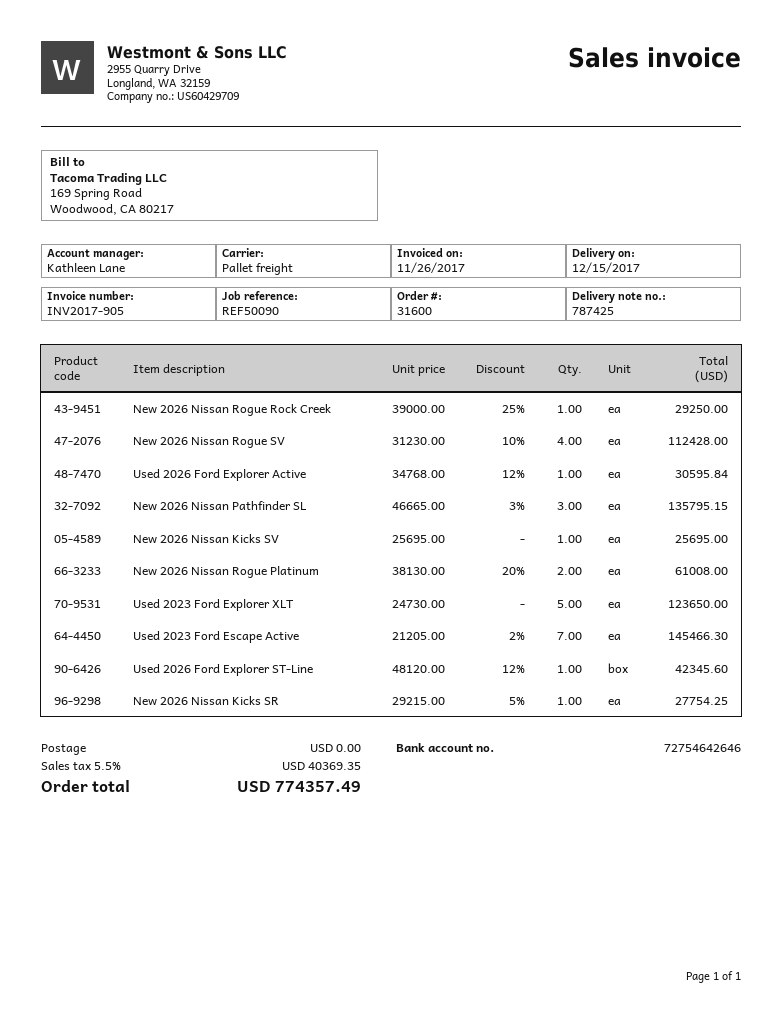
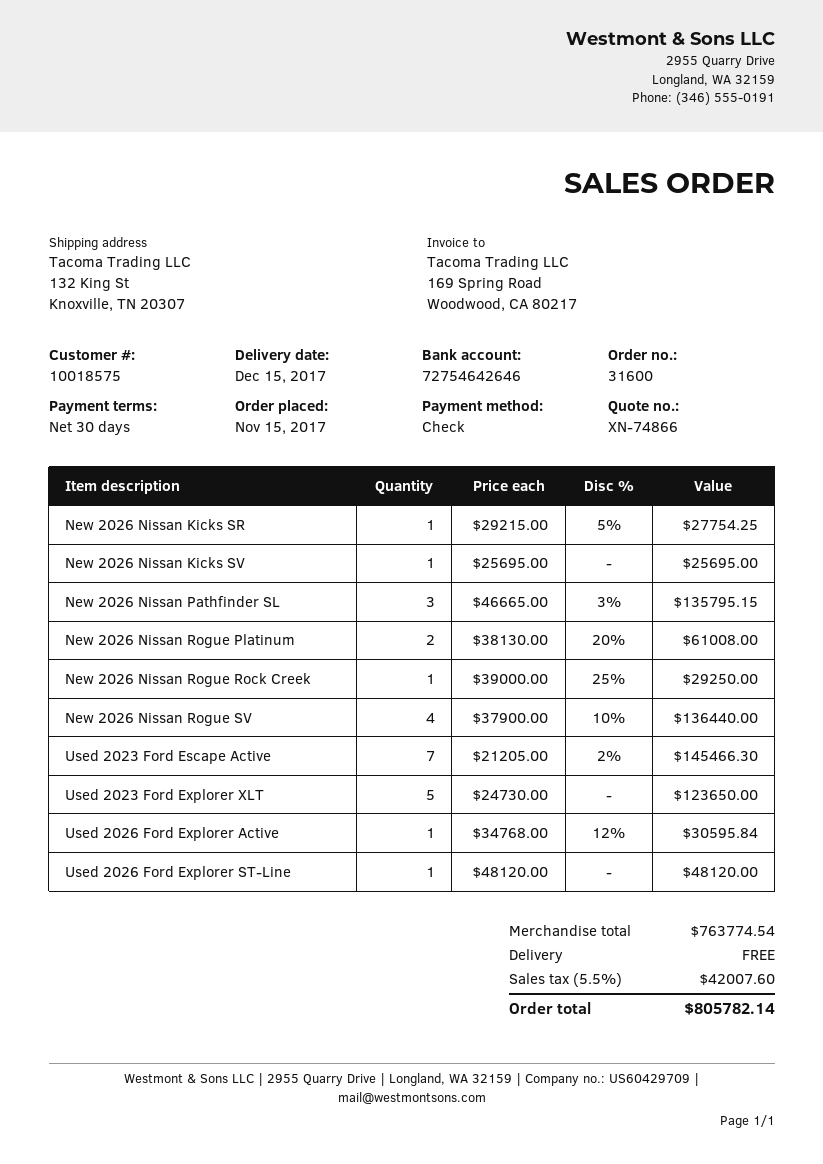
New 2026 Nissan Rogue SV: 4 x 31230.00 - 10% = 112428.00 -> 4 x 37900.00 - 10% = 136440.00
Used 2026 Ford Explorer ST-Line: 1 x 48120.00 - 12% = 42345.60 -> 1 x 48120.00 = 48120.00
tax: 5.5% = 40369.35 -> 5.5% = 42007.60
total: 774357.49 -> 805782.14

